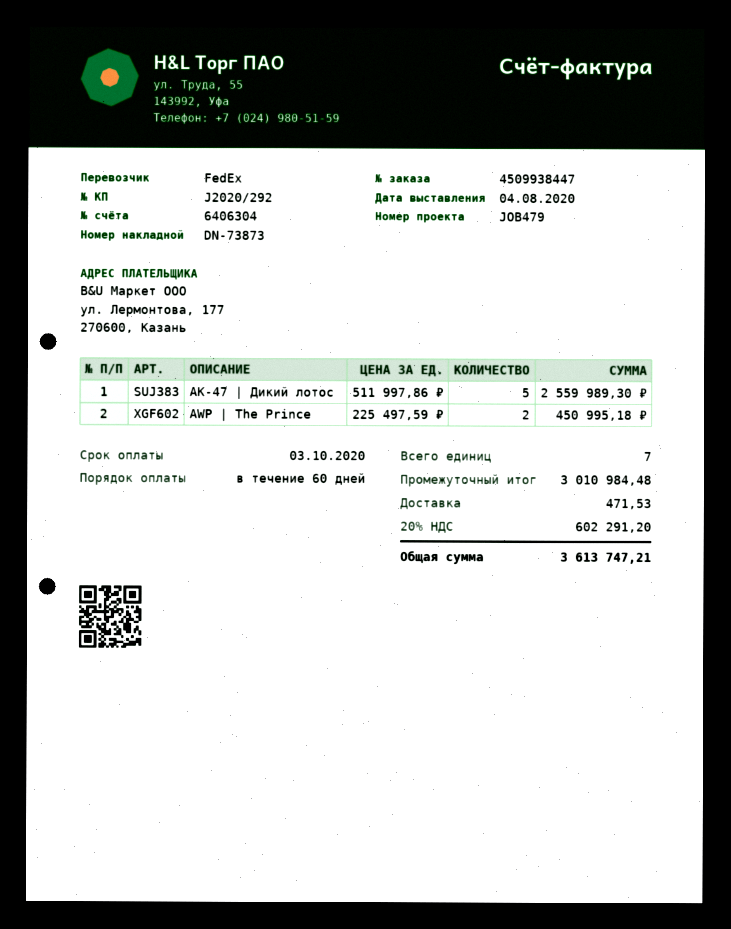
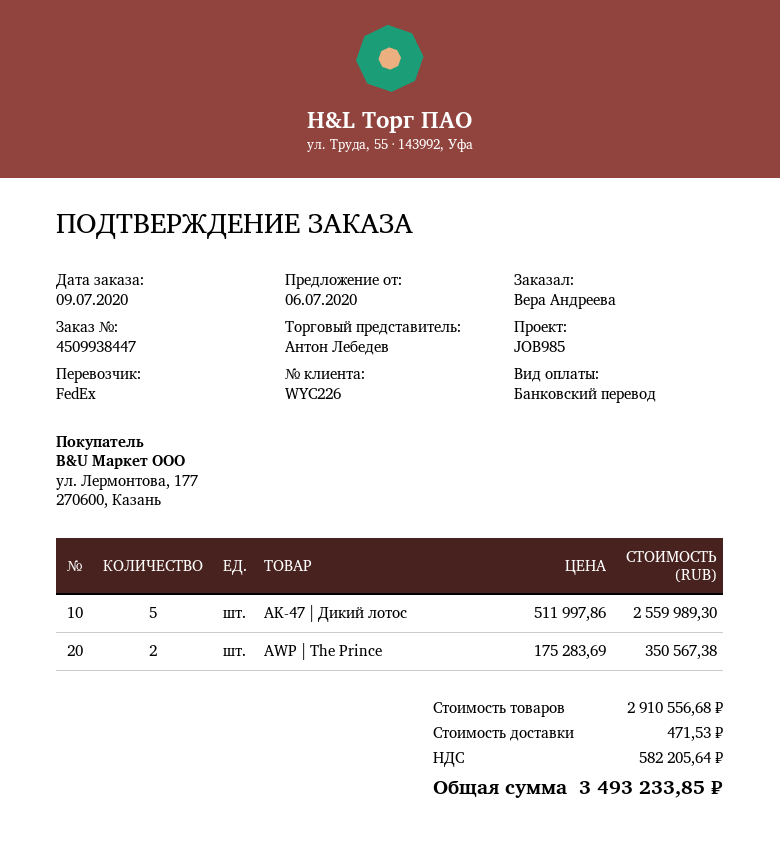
reference: JOB479 -> JOB985
AWP | The Prince: 2 x 225497.59 = 450995.18 -> 2 x 175283.69 = 350567.38
subtotal: 3010984.48 -> 2910556.68
tax: 602291.20 -> 582205.64
total: 3613747.21 -> 3493233.85

